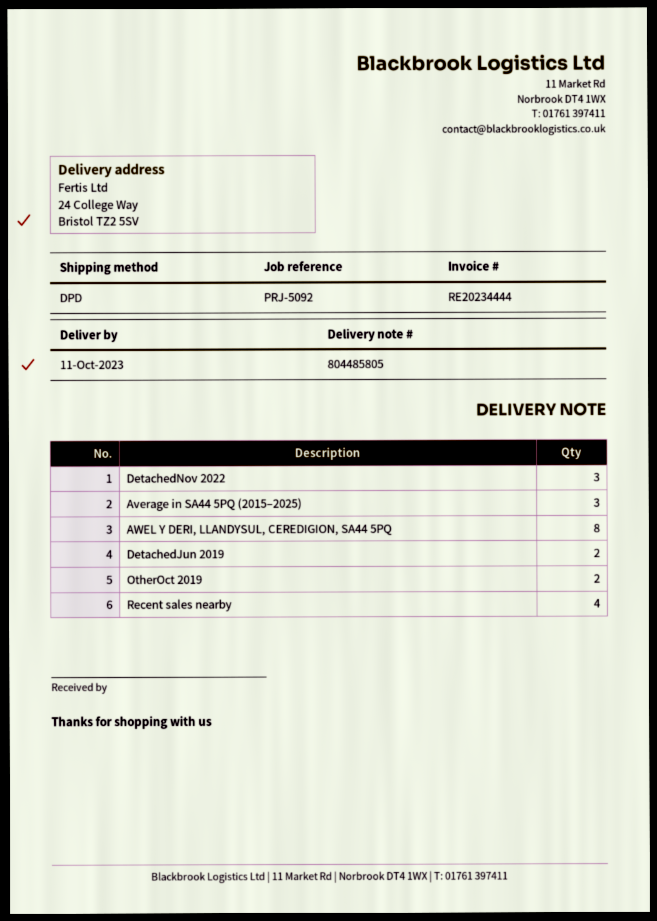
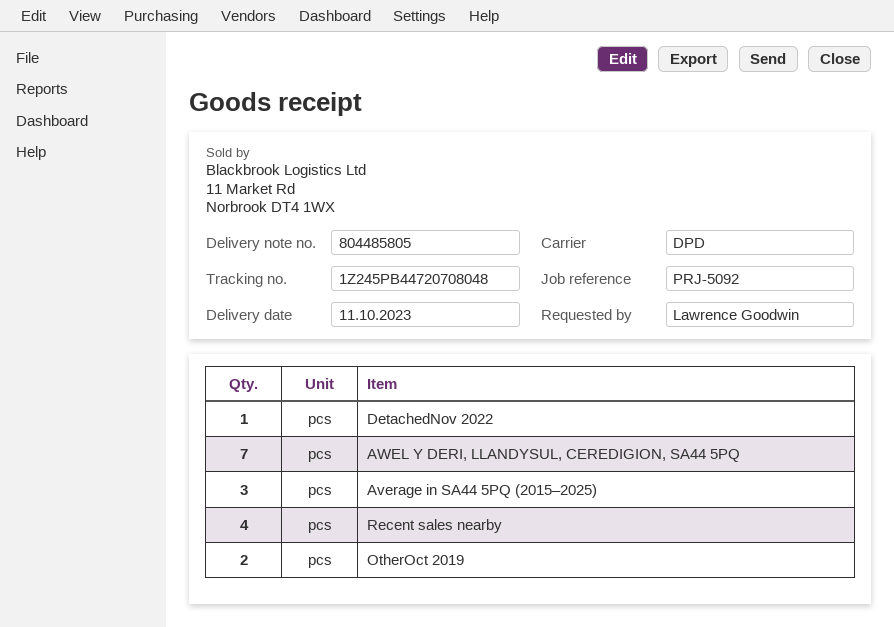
DetachedNov 2022: 3 -> 1
AWEL Y DERI, LLANDYSUL, CEREDIGION, SA44 5PQ: 8 -> 7
DetachedJun 2019: 2 -> none

